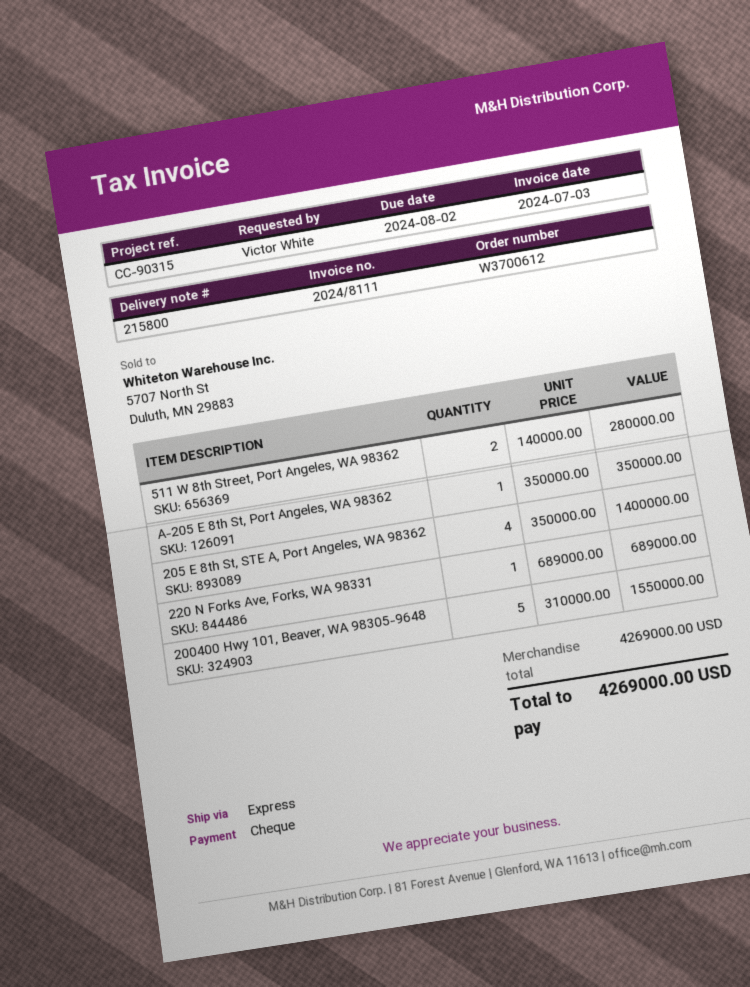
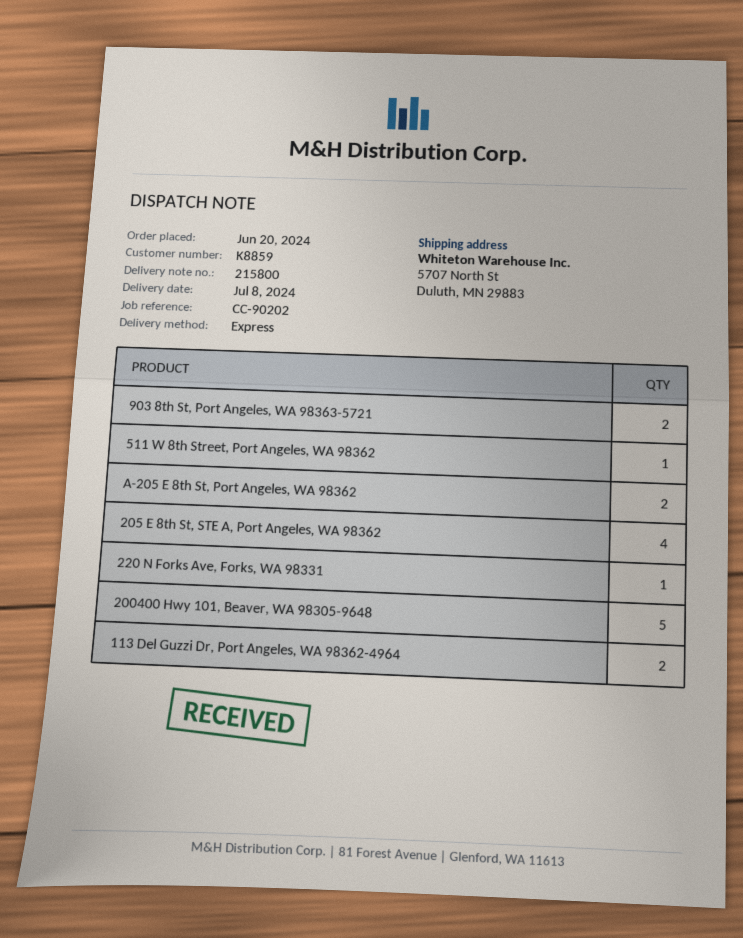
reference: CC-90315 -> CC-90202
511 W 8th Street, Port Angeles, WA 98362: 2 -> 1
A-205 E 8th St, Port Angeles, WA 98362: 1 -> 2
903 8th St, Port Angeles, WA 98363-5721: none -> 2
113 Del Guzzi Dr, Port Angeles, WA 98362-4964: none -> 2

